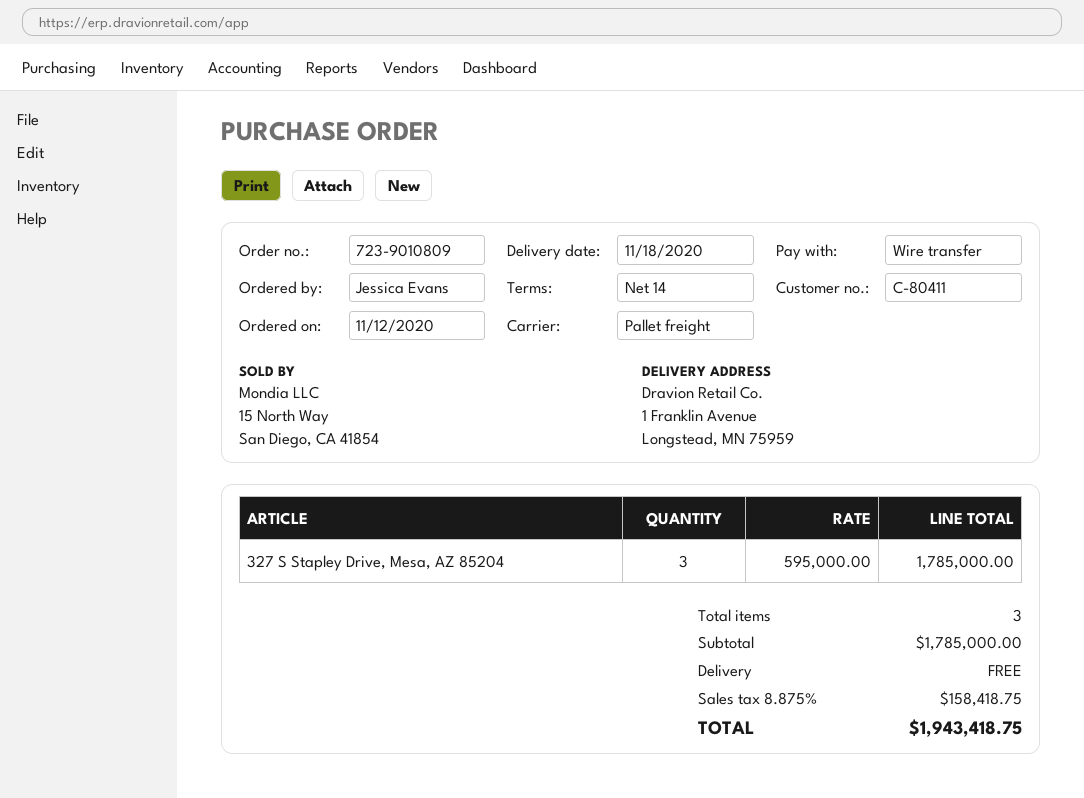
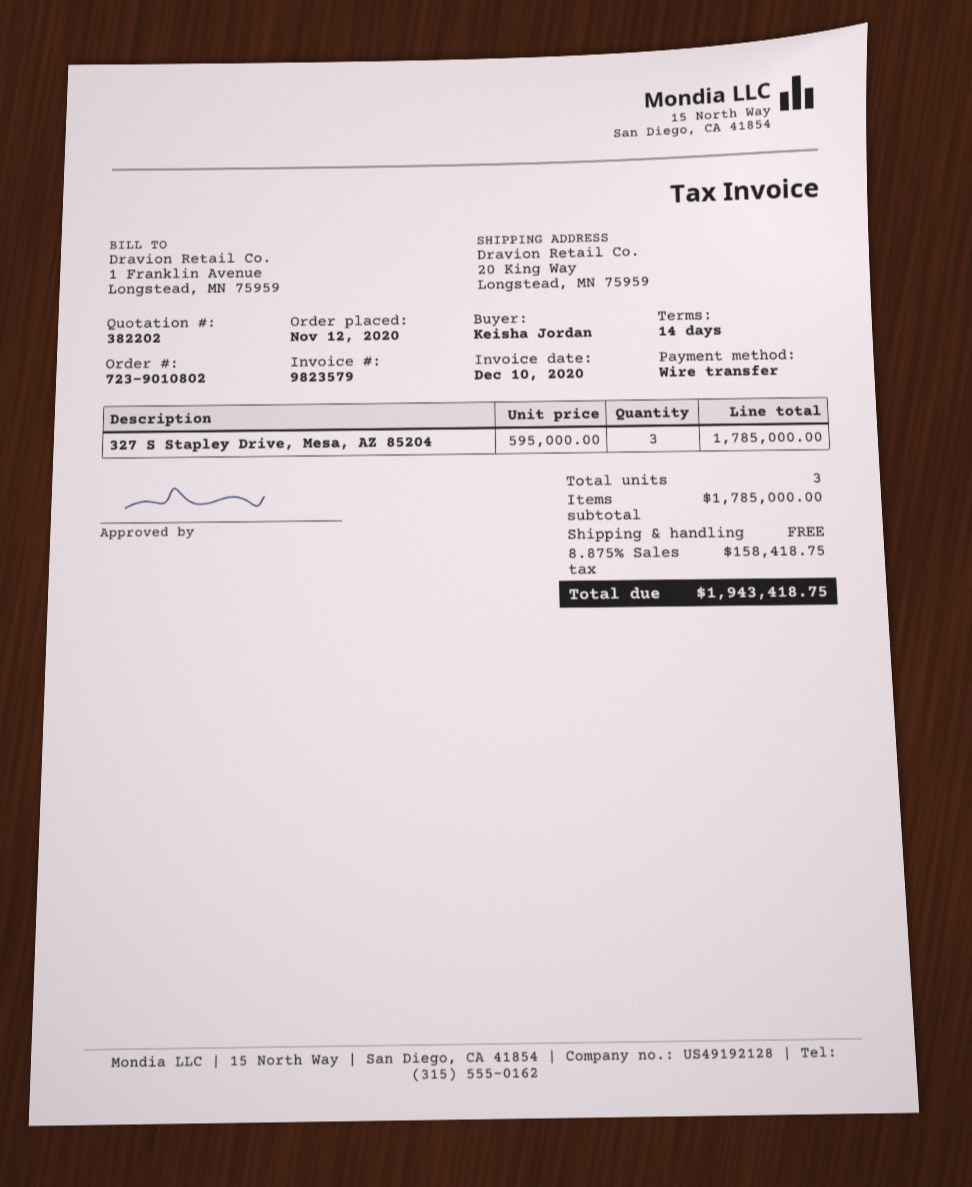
order number: 723-9010809 -> 723-9010802
ordered by: Jessica Evans -> Keisha Jordan
ship to: 1 Franklin Avenue, Longstead, MN 75959 -> 20 King Way, Longstead, MN 75959

